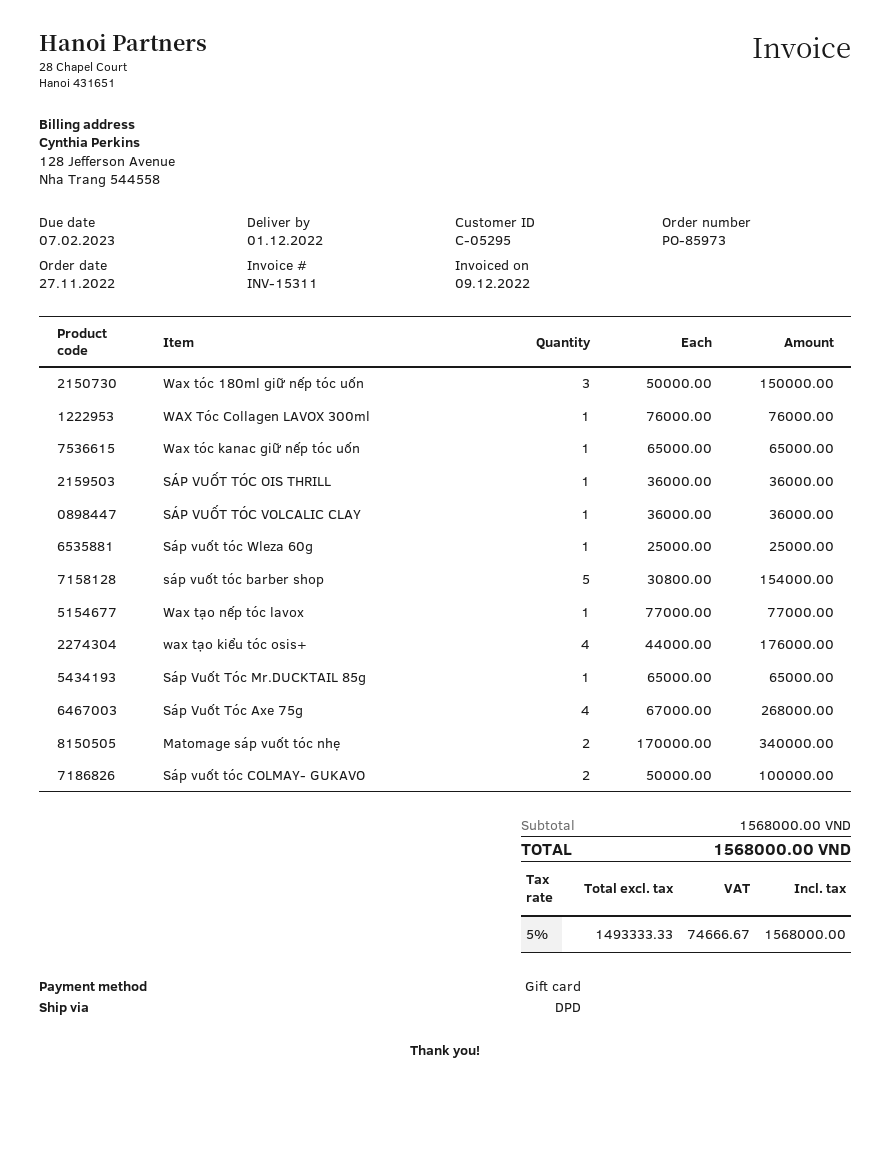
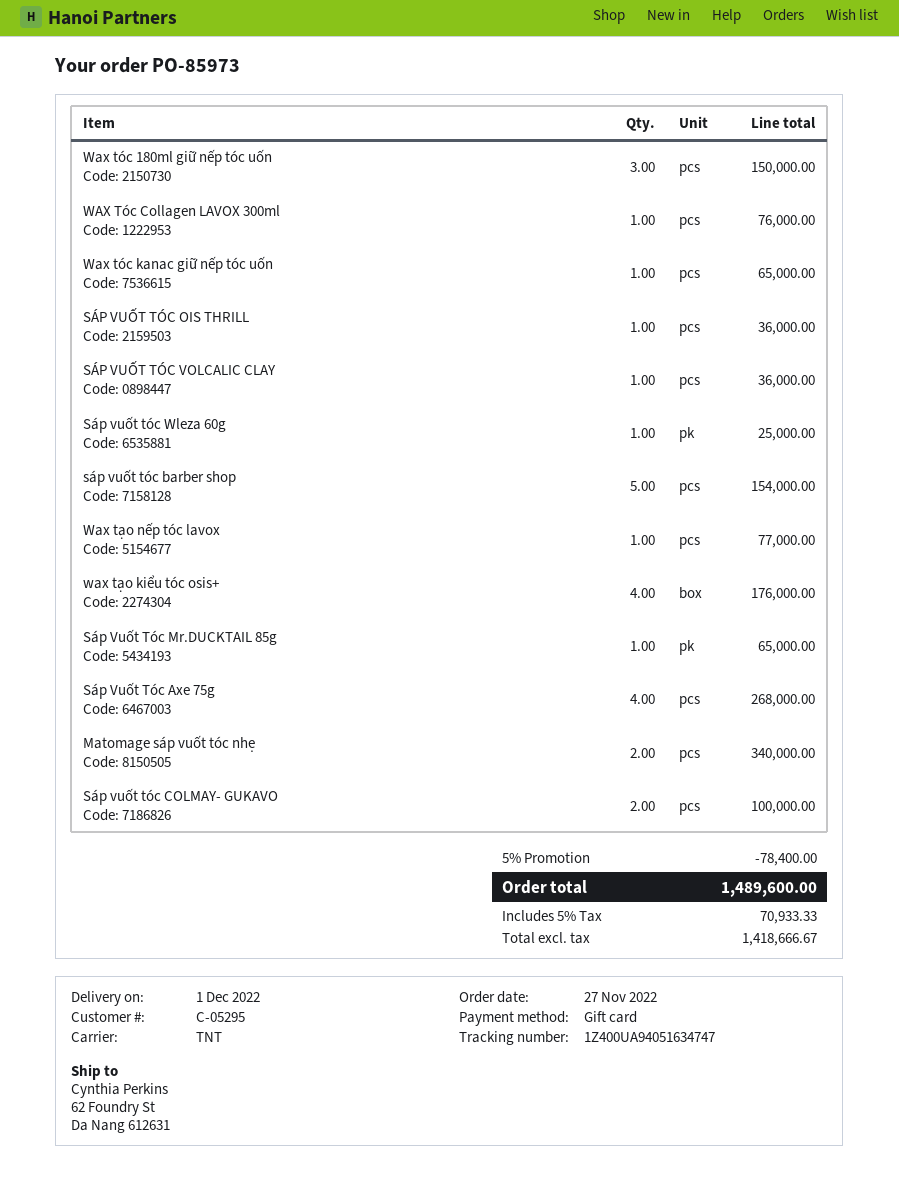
shipping method: DPD -> TNT
discount: none -> 5% = 78400.00
net: 1493333.33 -> 1418666.67
tax: 5% = 74666.67 -> 5% = 70933.33
total: 1568000.00 -> 1489600.00

